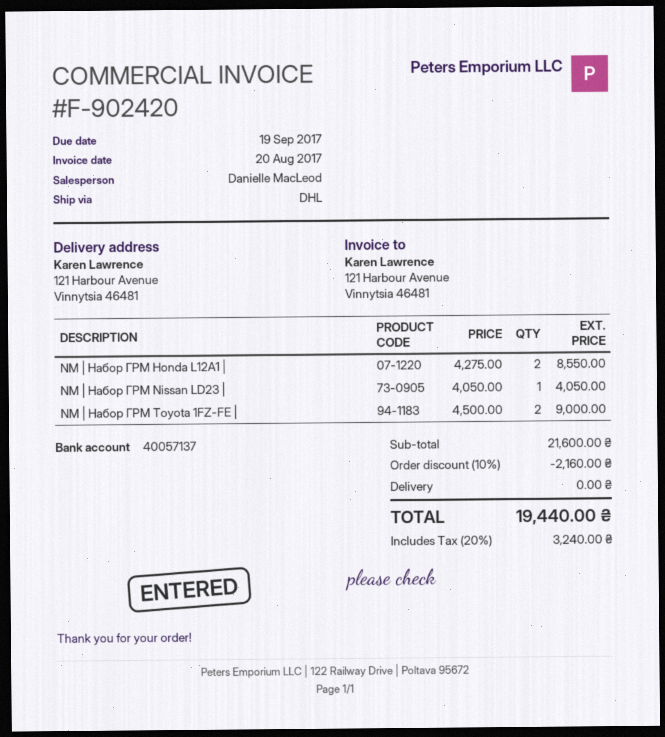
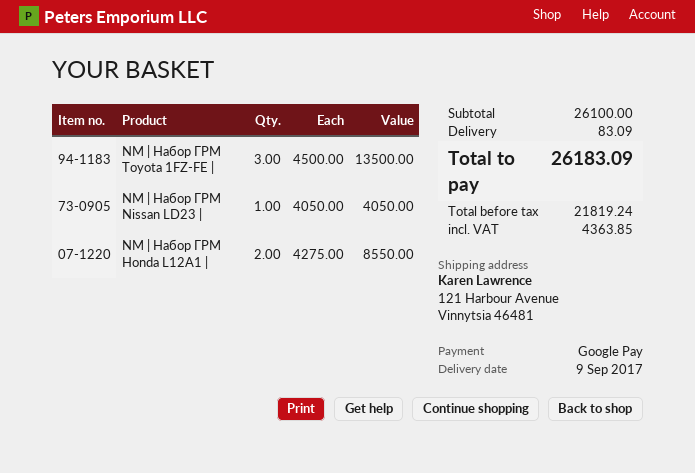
NM | Набор ГРМ Toyota 1FZ-FE |: 2 x 4500.00 = 9000.00 -> 3 x 4500.00 = 13500.00
subtotal: 21600.00 -> 26100.00
discount: 10% = 2160.00 -> none
shipping: 0.00 -> 83.09
tax: 3240.00 -> 4363.85
total: 19440.00 -> 26183.09

